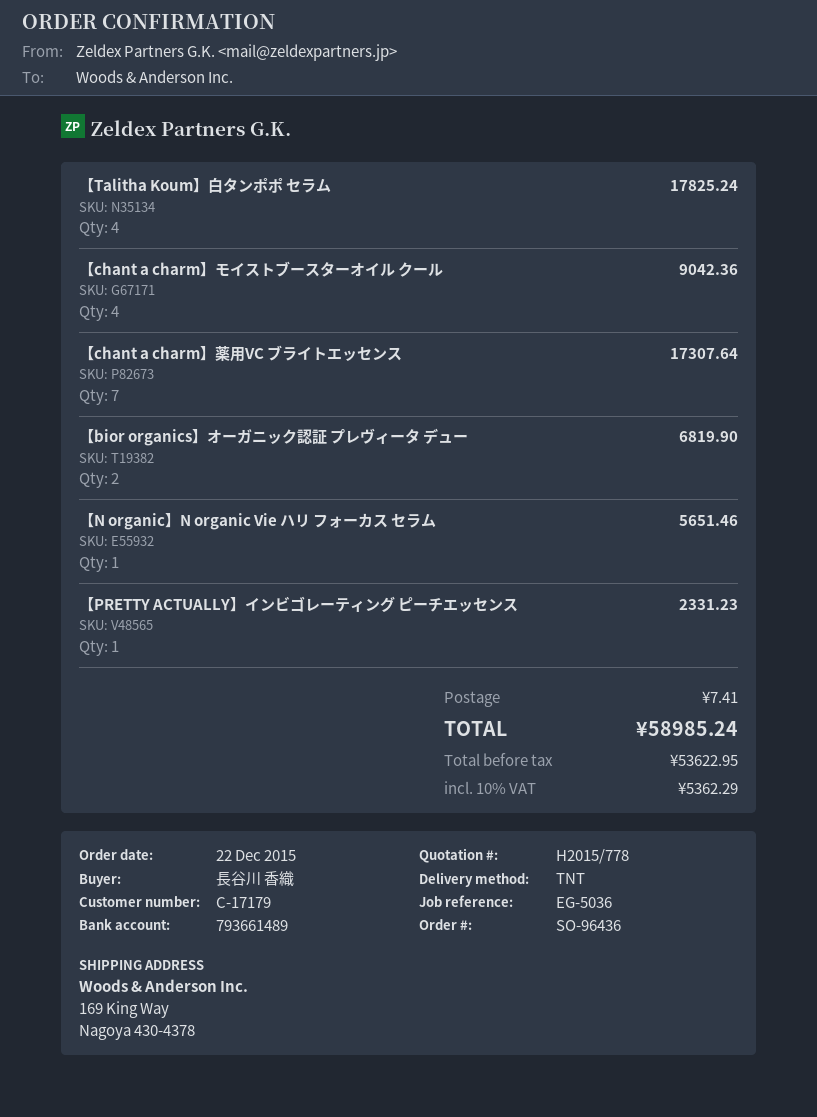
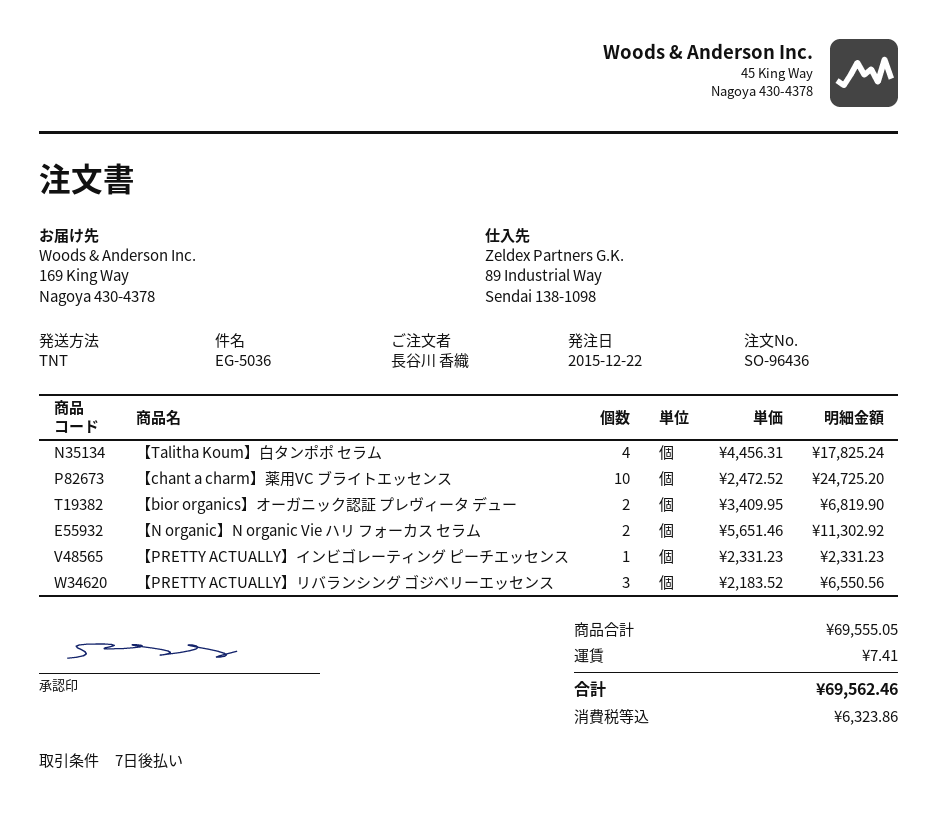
【chant a charm】モイストブースターオイル クール: 4 for 9042.36 -> none
【chant a charm】薬用VC ブライトエッセンス: 7 for 17307.64 -> 10 for 24725.20
【N organic】N organic Vie ハリ フォーカス セラム: 1 for 5651.46 -> 2 for 11302.92
【PRETTY ACTUALLY】リバランシング ゴジベリーエッセンス: none -> 3 for 6550.56
tax: 5362.29 -> 6323.86
total: 58985.24 -> 69562.46

